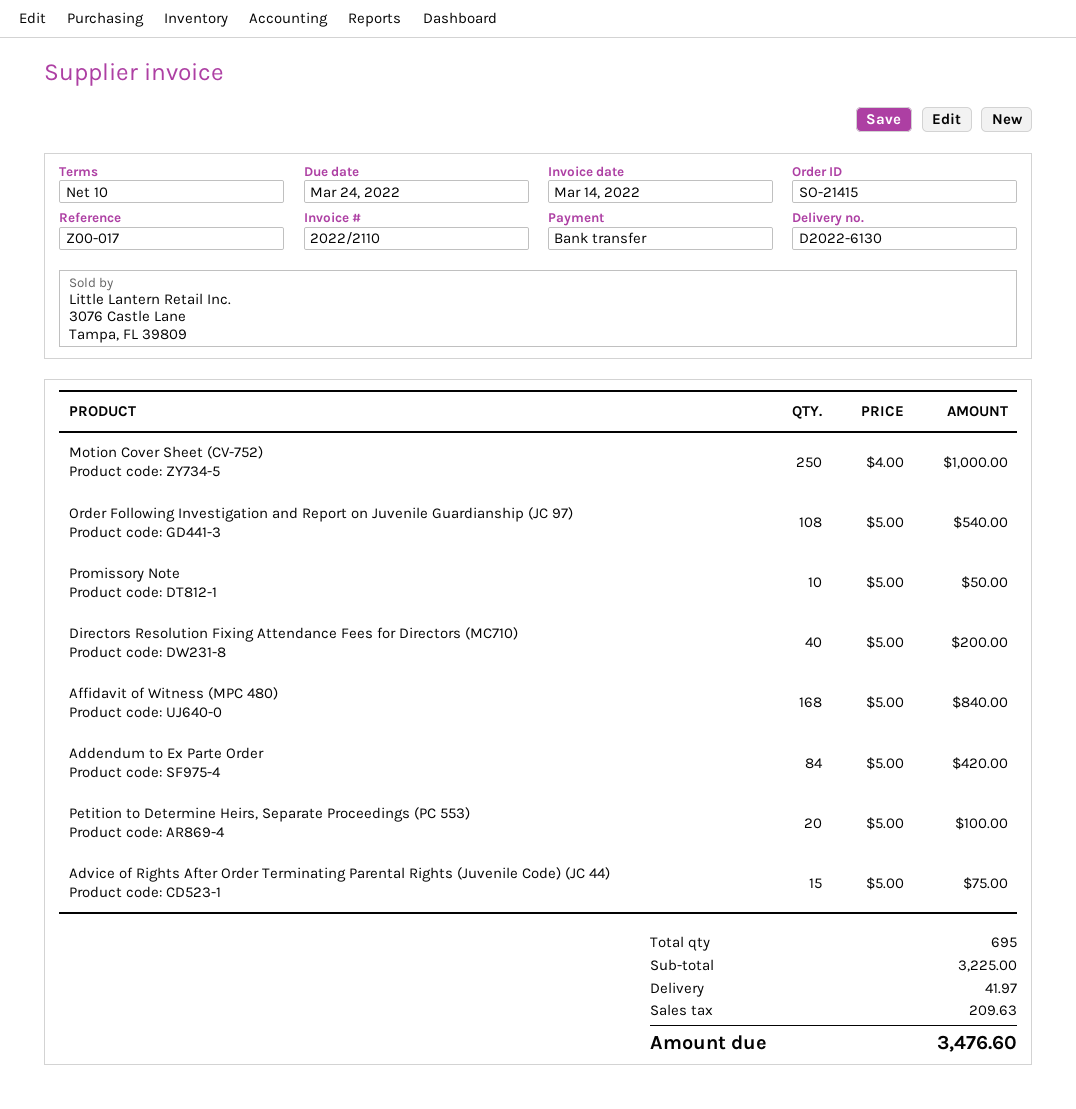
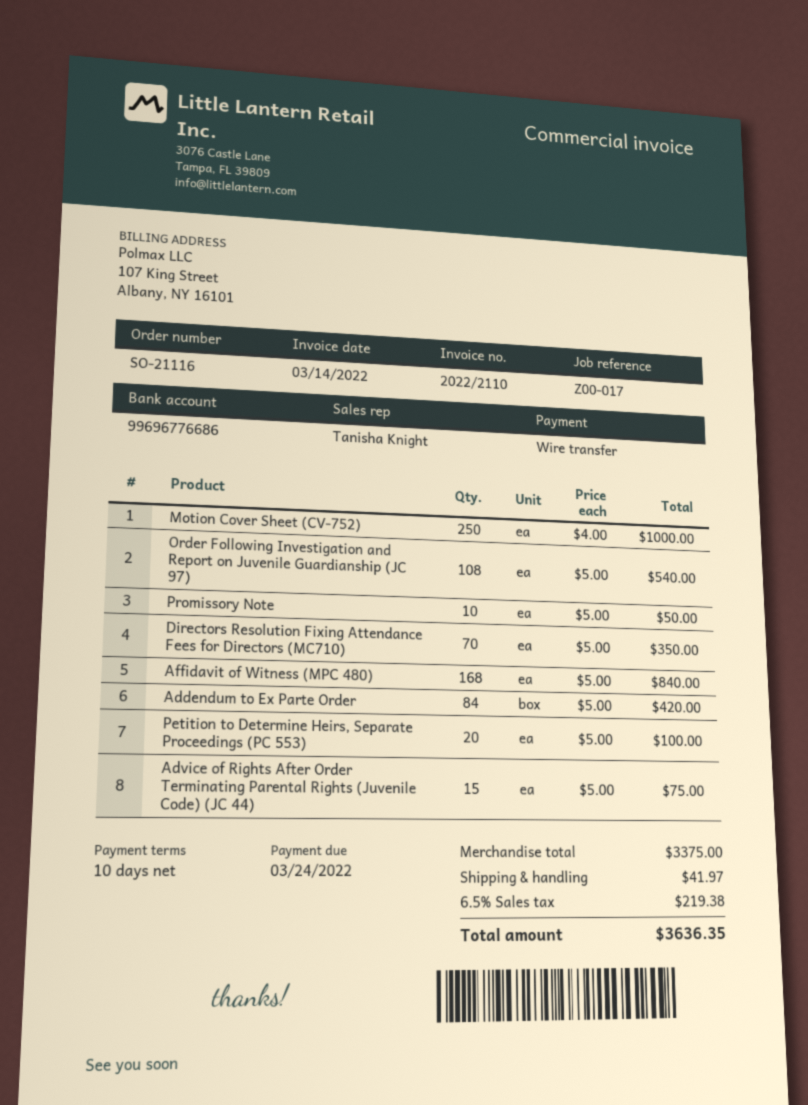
order number: SO-21415 -> SO-21116
Directors Resolution Fixing Attendance Fees for Directors (MC710): 40 x 5.00 = 200.00 -> 70 x 5.00 = 350.00
subtotal: 3225.00 -> 3375.00
tax: 209.63 -> 219.38
total: 3476.60 -> 3636.35

